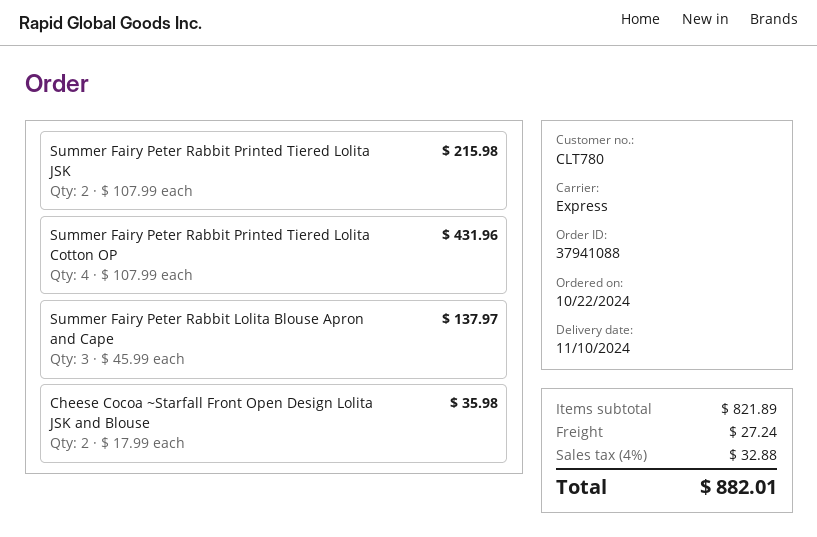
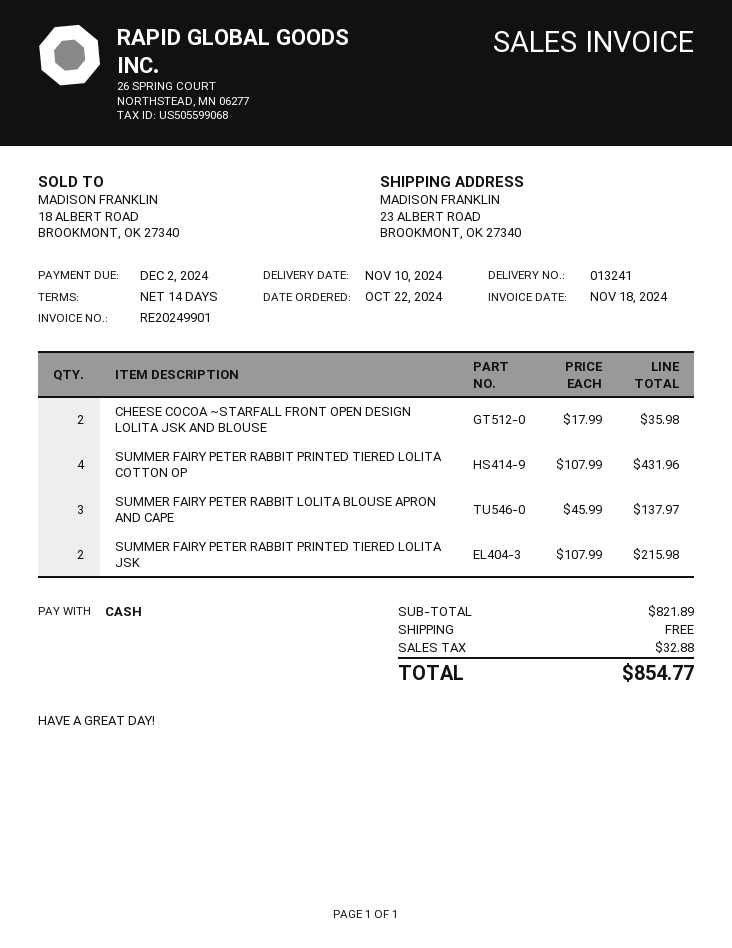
shipping: 27.24 -> 0.00
total: 882.01 -> 854.77

